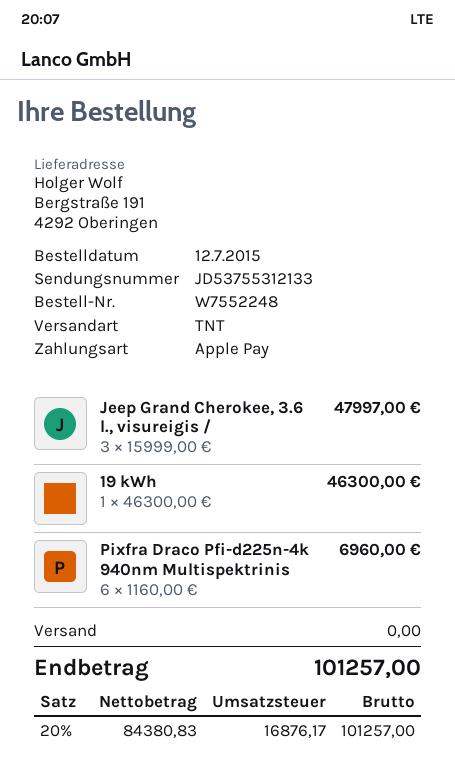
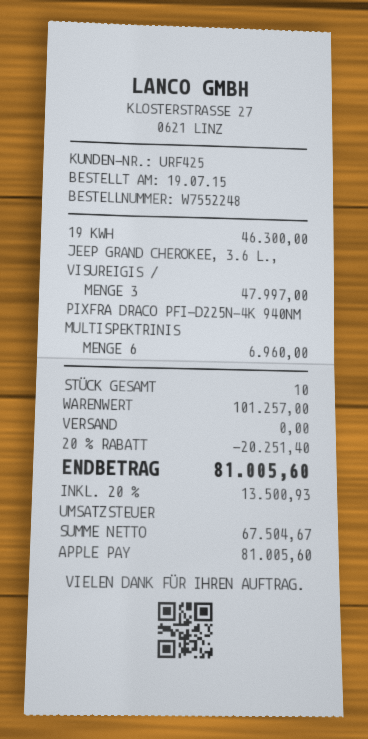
order date: 2015-07-12 -> 2015-07-19
discount: none -> 20% = 20251.40
net: 84380.83 -> 67504.67
tax: 20% = 16876.17 -> 20% = 13500.93
total: 101257.00 -> 81005.60

